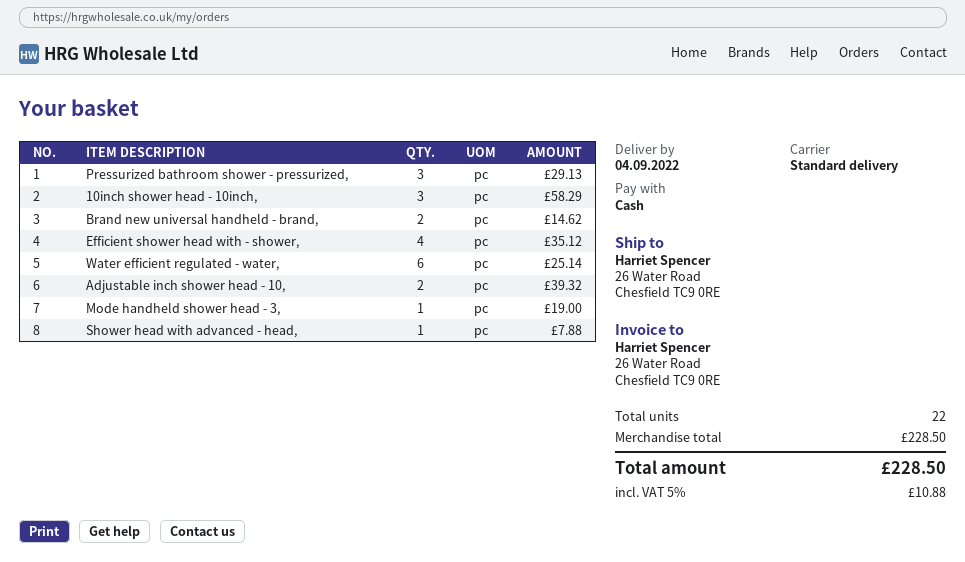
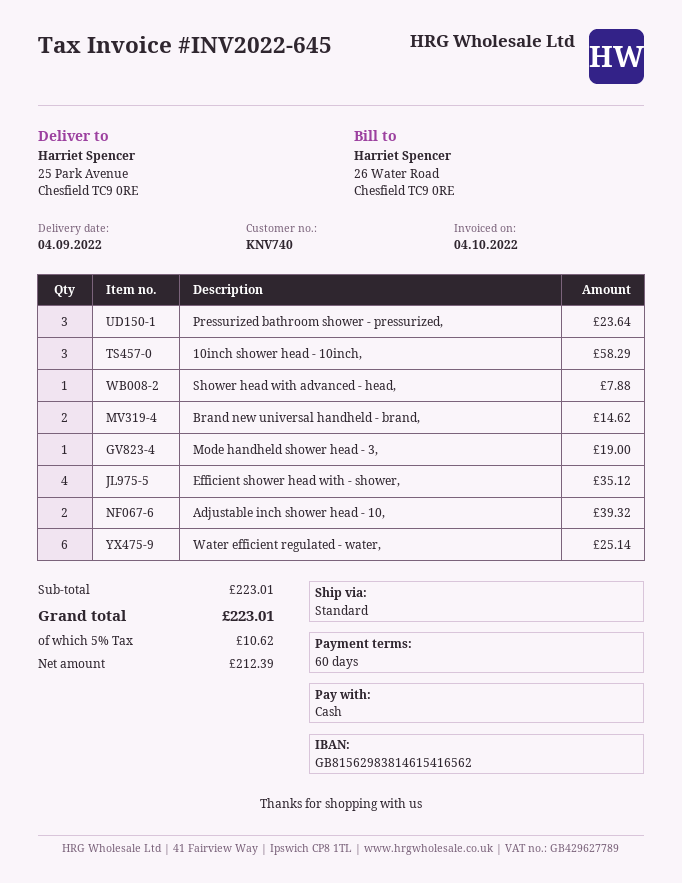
ship to: 26 Water Road, Chesfield TC9 0RE -> 25 Park Avenue, Chesfield TC9 0RE
Pressurized bathroom shower - pressurized,: 3 for 29.13 -> 3 for 23.64
subtotal: 228.50 -> 223.01
tax: 5% = 10.88 -> 5% = 10.62
total: 228.50 -> 223.01

